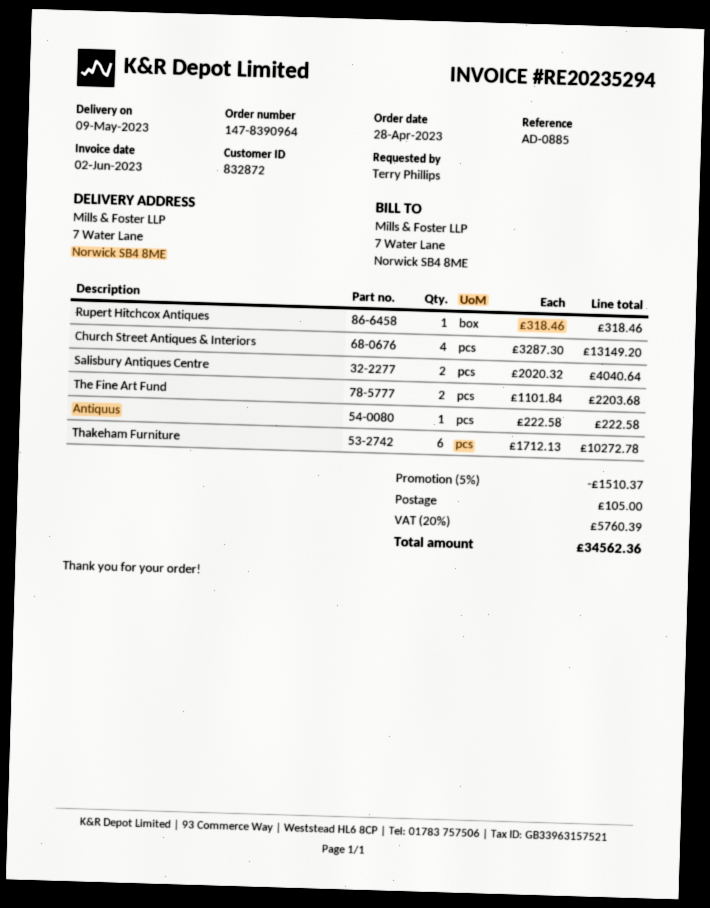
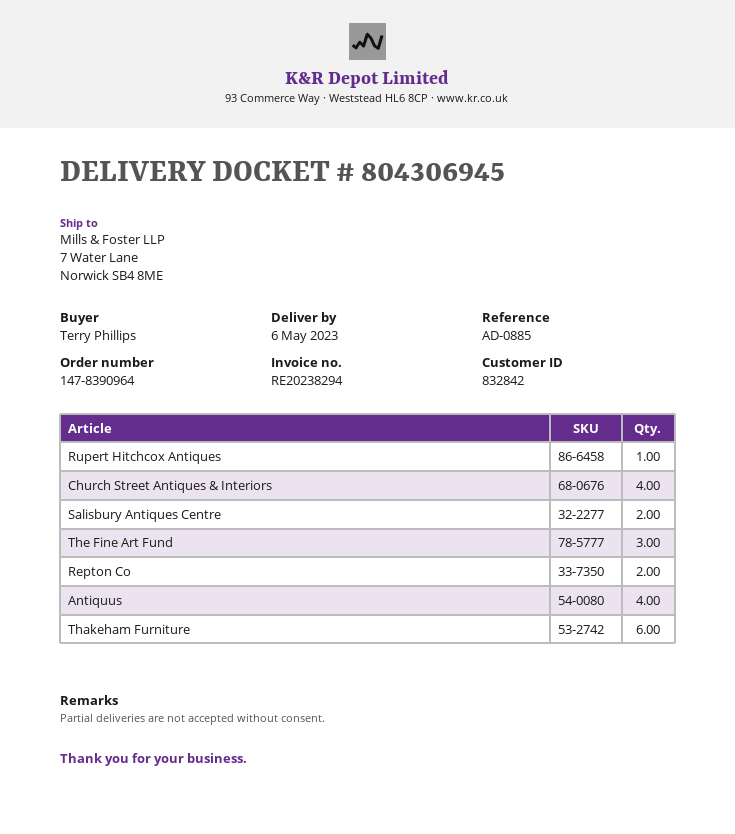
delivery date: 2023-05-09 -> 2023-05-06
invoice number: RE20235294 -> RE20238294
customer number: 832872 -> 832842
The Fine Art Fund: 2 -> 3
Antiquus: 1 -> 4
Repton Co: none -> 2

